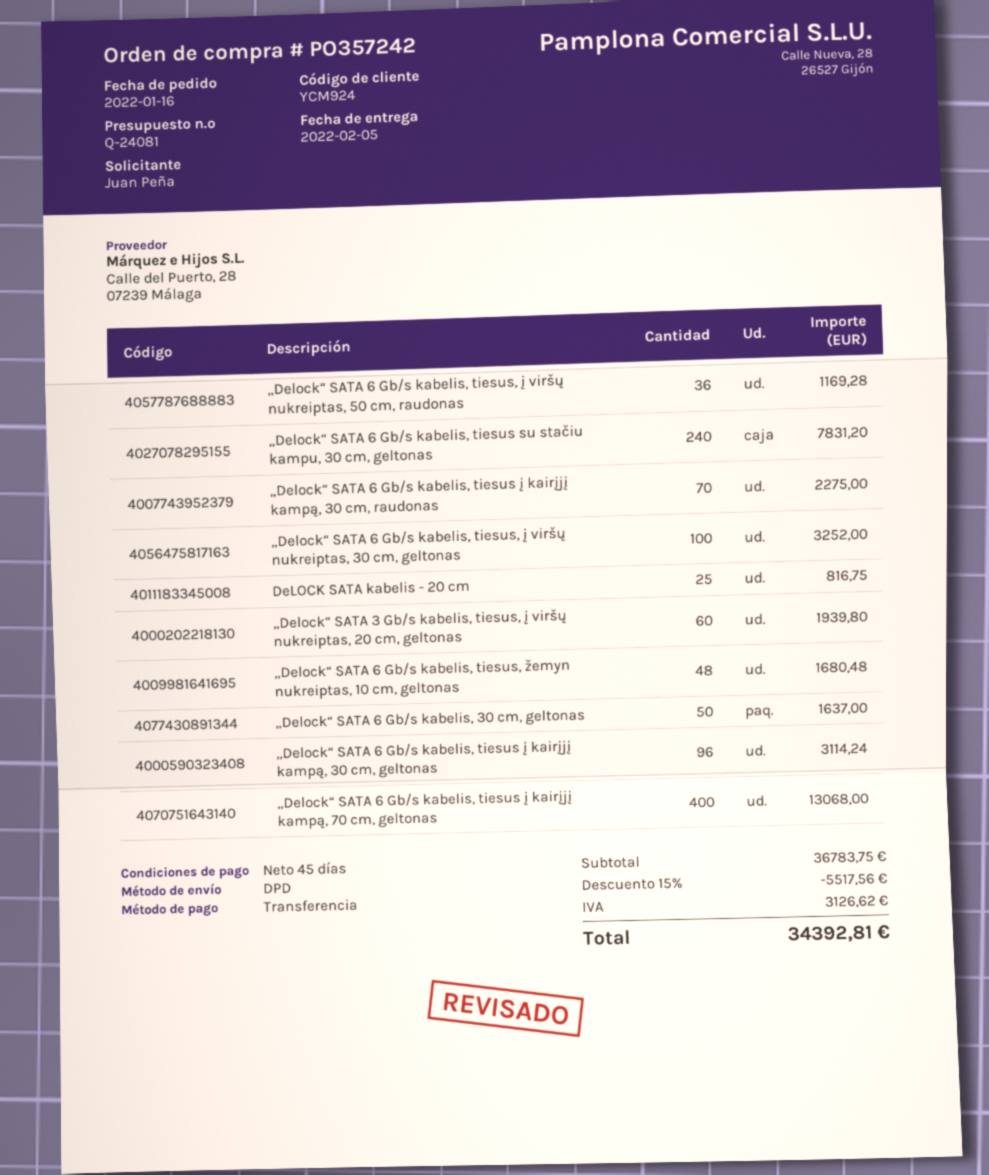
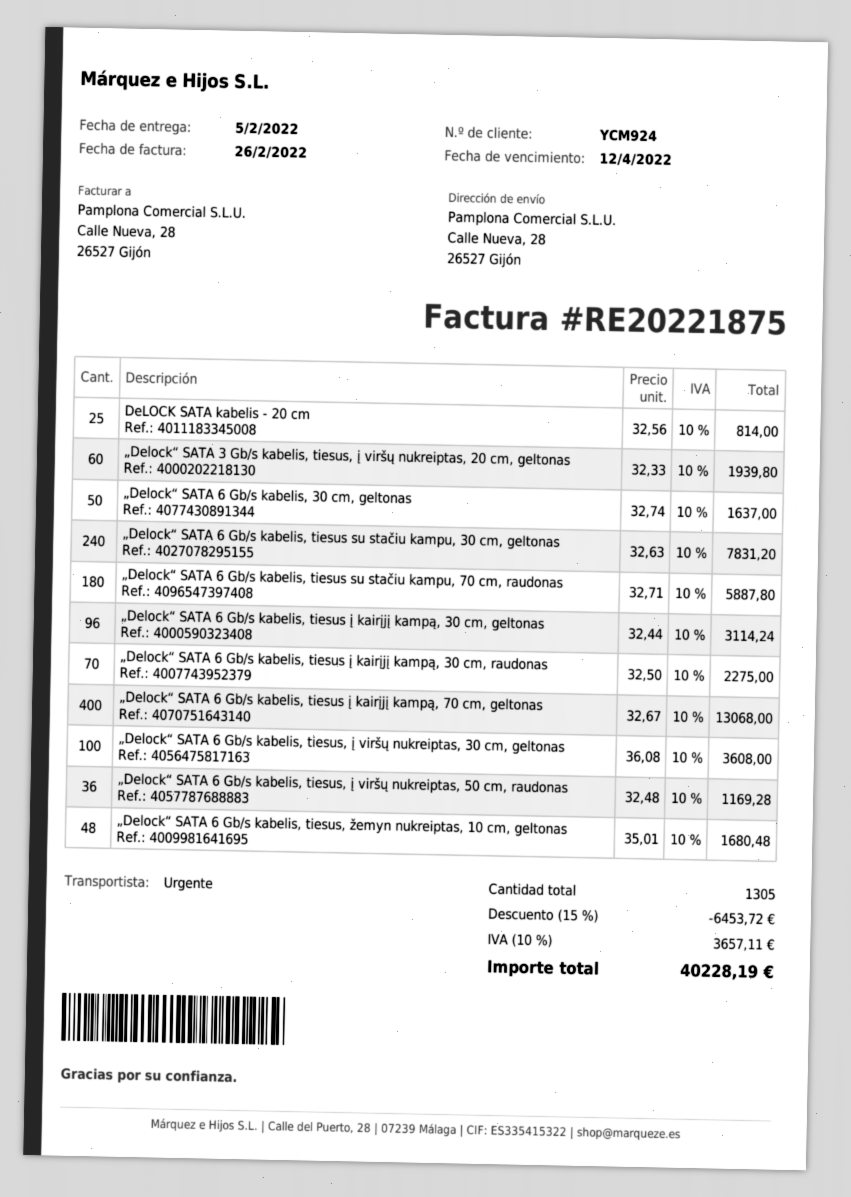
shipping method: DPD -> express
„Delock“ SATA 6 Gb/s kabelis, tiesus, į viršų nukreiptas, 30 cm, geltonas: 100 for 3252.00 -> 100 for 3608.00
DeLOCK SATA kabelis - 20 cm: 25 for 816.75 -> 25 for 814.00
„Delock“ SATA 6 Gb/s kabelis, tiesus su stačiu kampu, 70 cm, raudonas: none -> 180 for 5887.80
discount: 15% = 5517.56 -> 15% = 6453.72
tax: 3126.62 -> 3657.11
total: 34392.81 -> 40228.19

